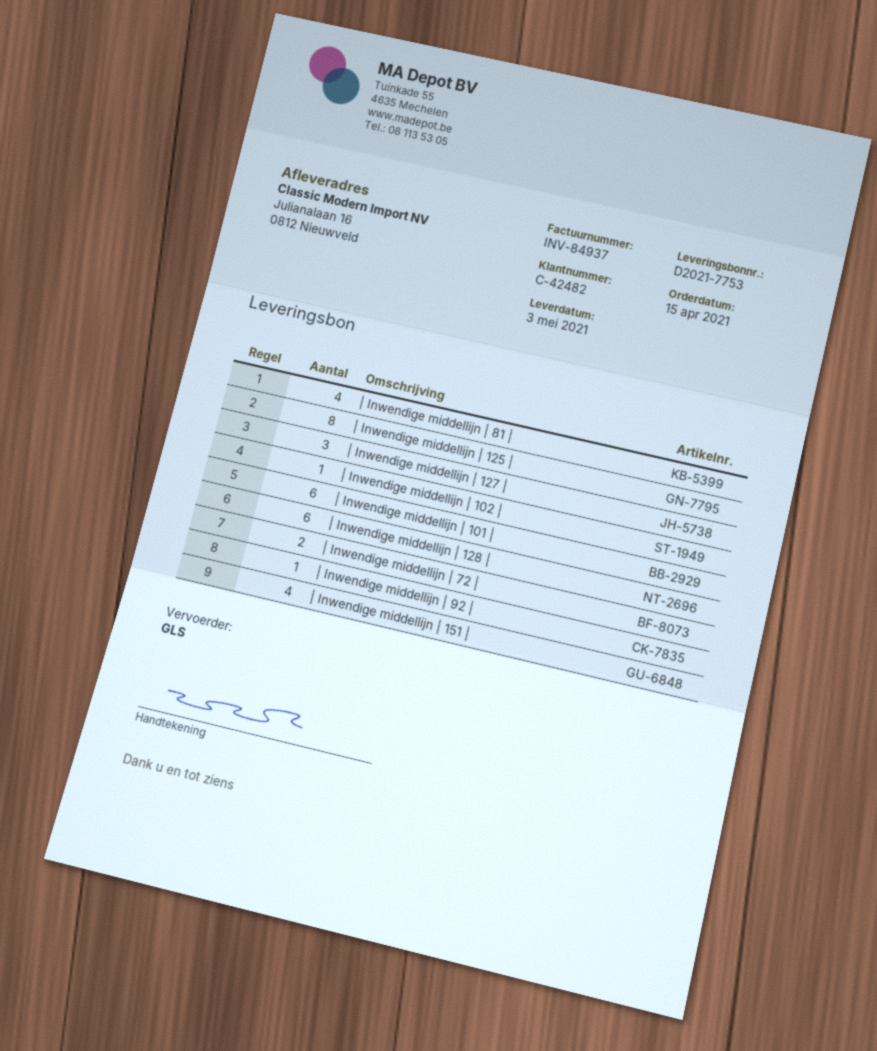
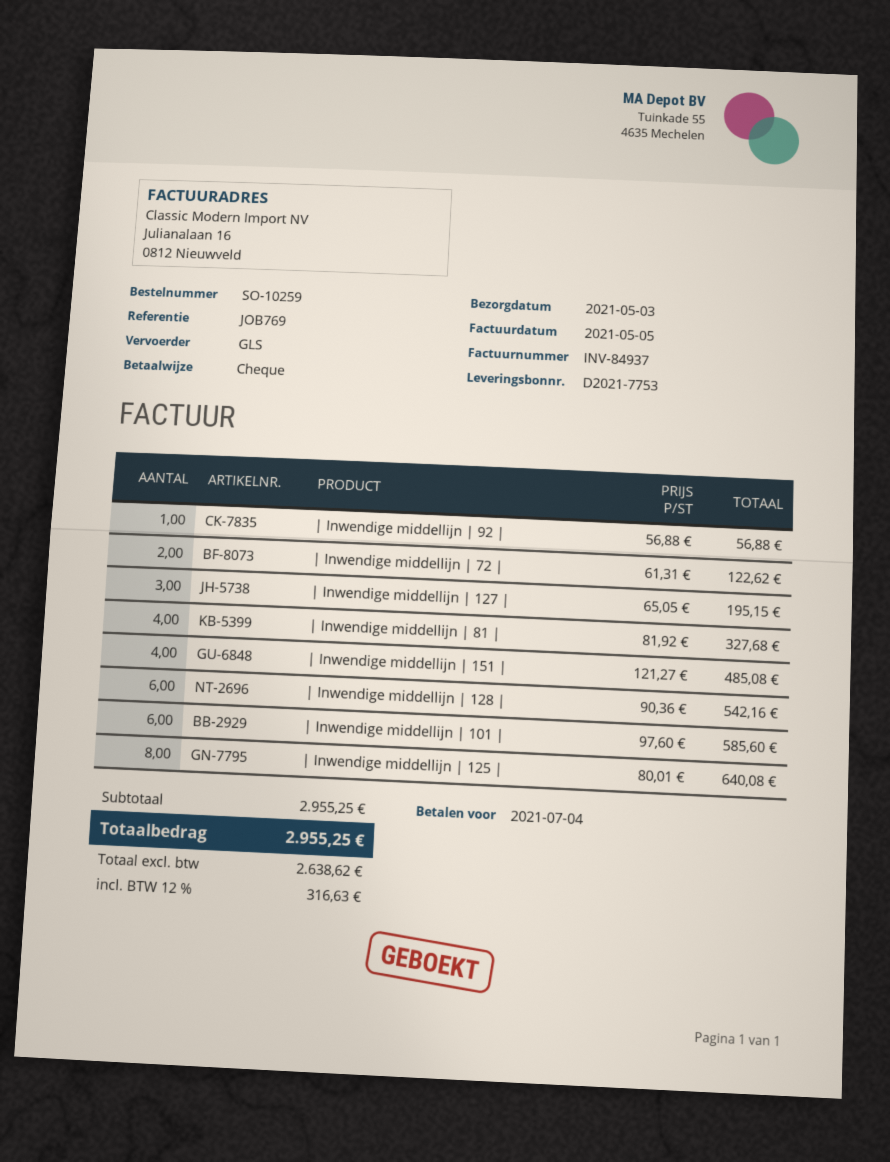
| Inwendige middellijn | 102 |: 1 -> none

